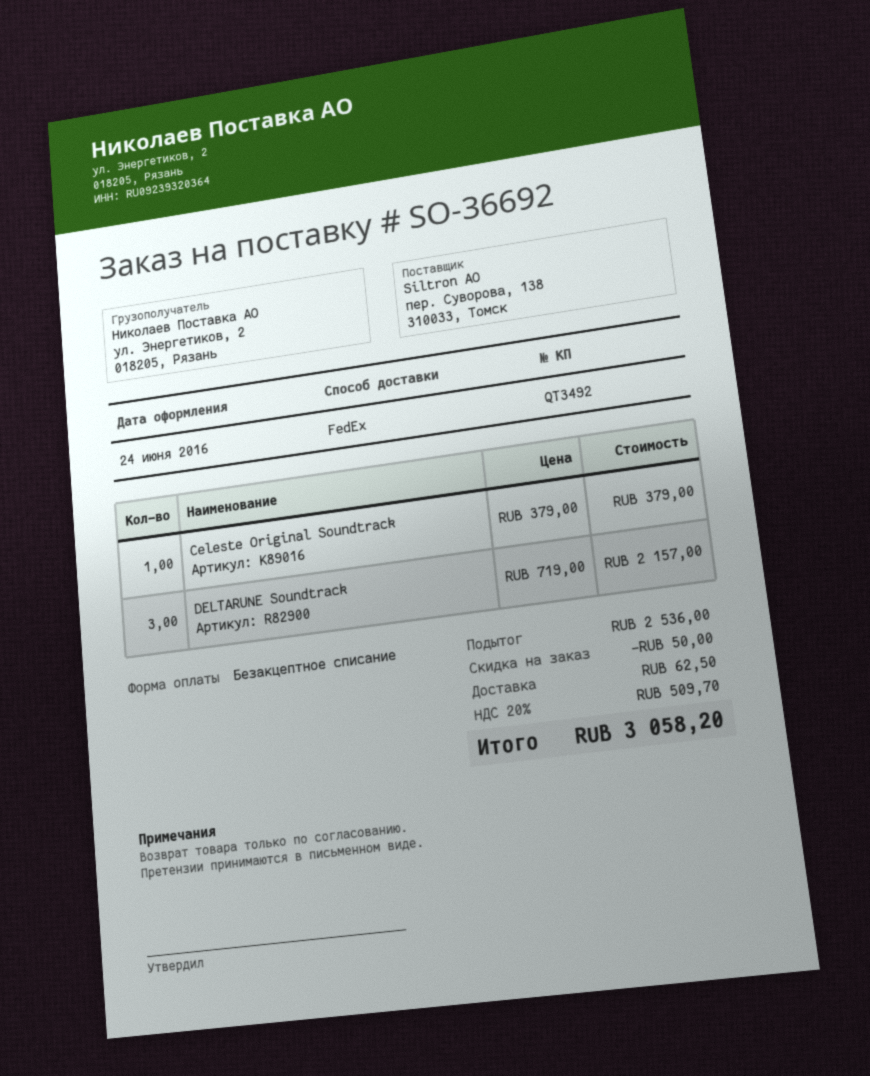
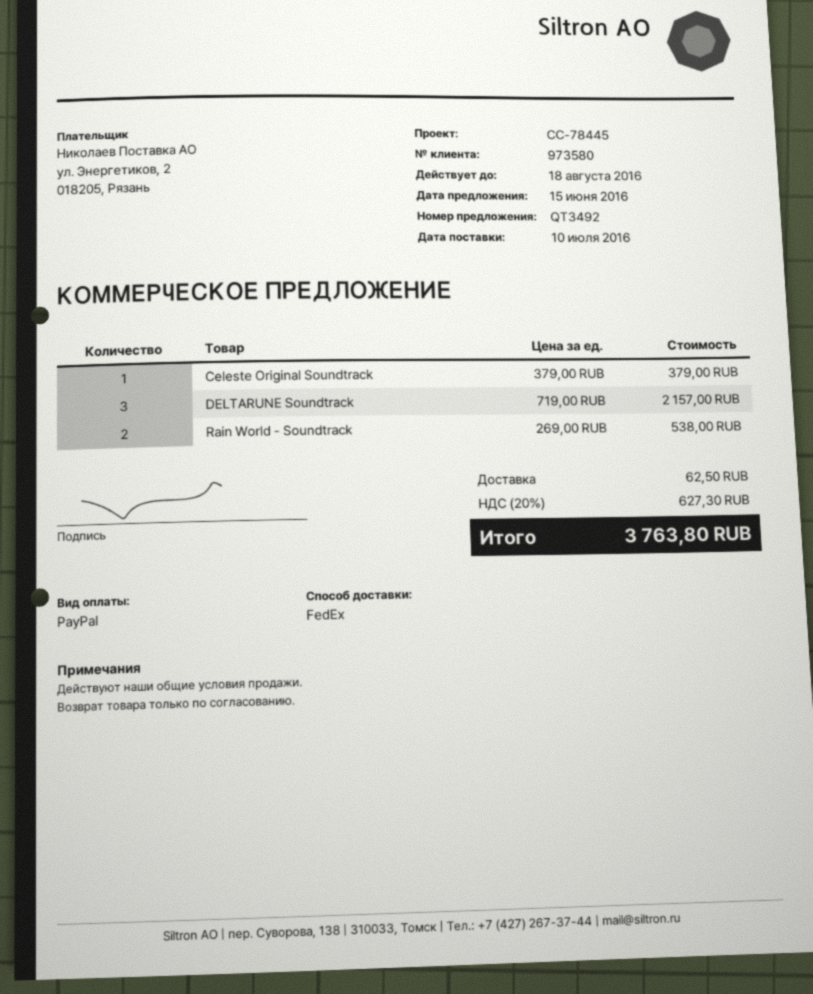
payment method: direct debit -> PayPal
Rain World - Soundtrack: none -> 2 x 269.00 = 538.00
discount: 50.00 -> none
tax: 20% = 509.70 -> 20% = 627.30
total: 3058.20 -> 3763.80

